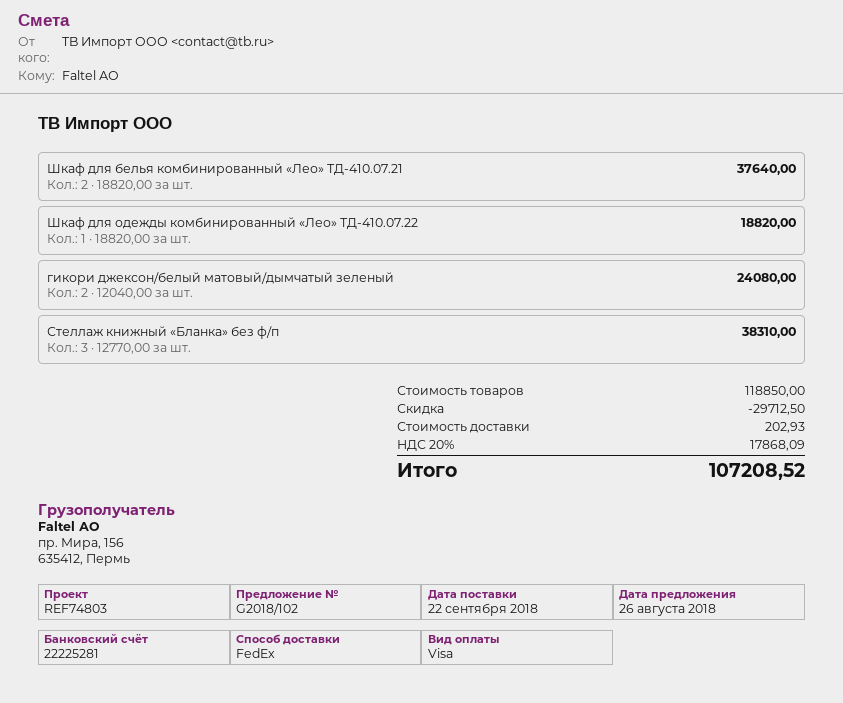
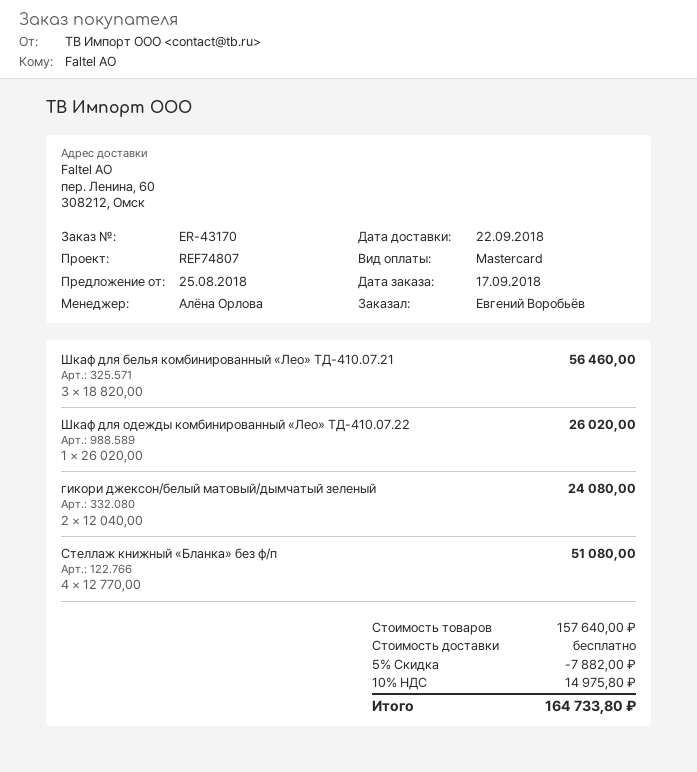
quote date: 2018-08-26 -> 2018-08-25
reference: REF74803 -> REF74807
payment method: Visa -> Mastercard
ship to: пр. Мира, 156, 635412, Пермь -> пер. Ленина, 60, 308212, Омск
Шкаф для белья комбинированный «Лео» ТД-410.07.21: 2 x 18820.00 = 37640.00 -> 3 x 18820.00 = 56460.00
Шкаф для одежды комбинированный «Лео» ТД-410.07.22: 1 x 18820.00 = 18820.00 -> 1 x 26020.00 = 26020.00
Стеллаж книжный «Бланка» без ф/п: 3 x 12770.00 = 38310.00 -> 4 x 12770.00 = 51080.00
subtotal: 118850.00 -> 157640.00
discount: 29712.50 -> 7882.00
shipping: 202.93 -> 0.00
tax: 20% = 17868.09 -> 10% = 14975.80
total: 107208.52 -> 164733.80

